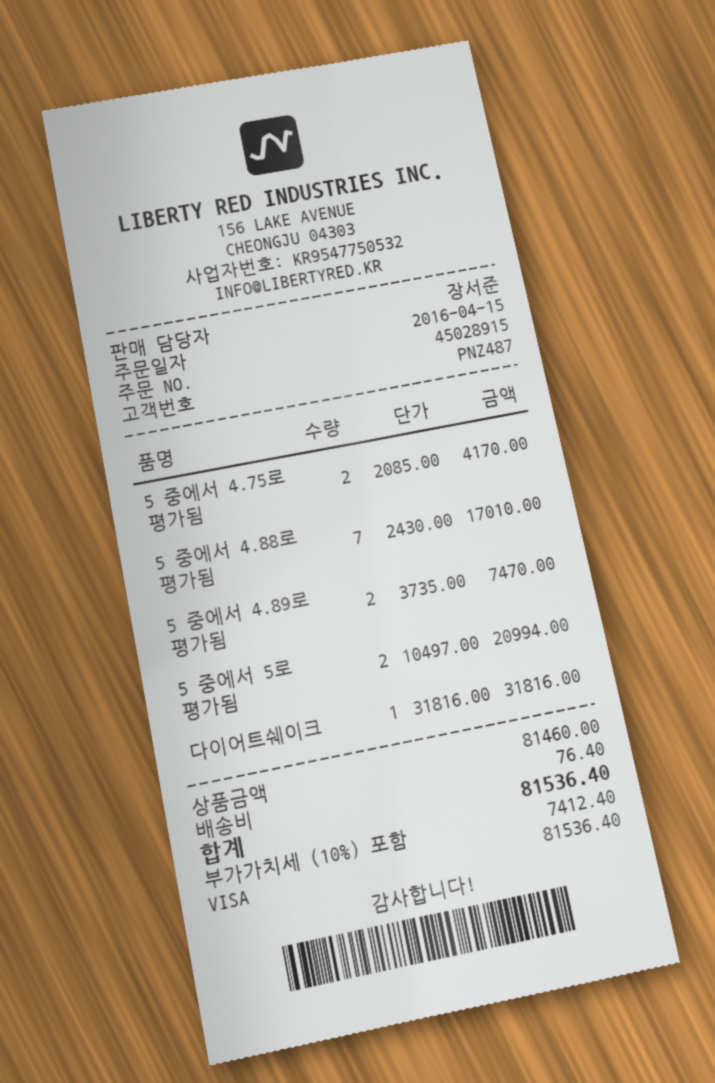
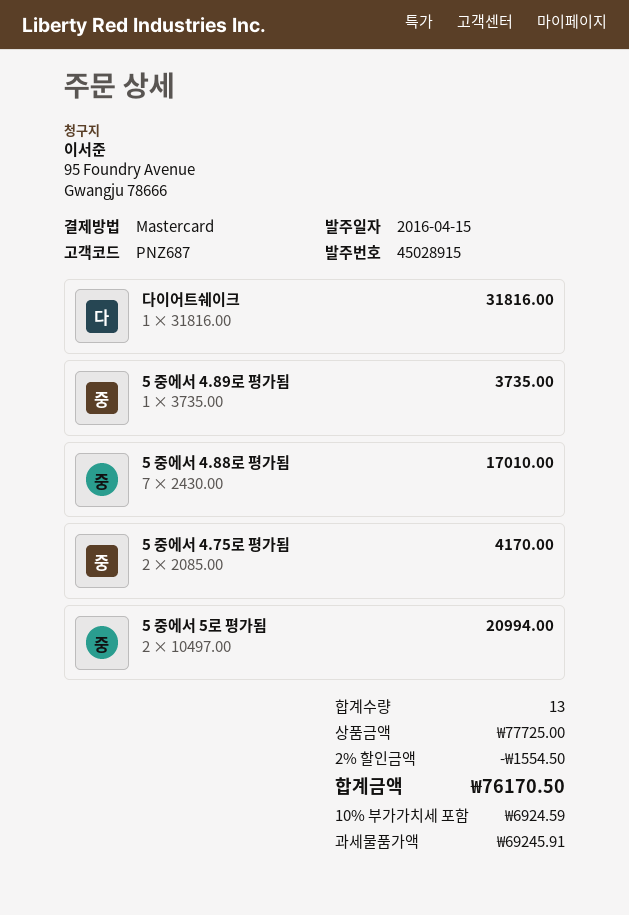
customer number: PNZ487 -> PNZ687
payment method: Visa -> Mastercard
5 중에서 4.89로 평가됨: 2 x 3735.00 = 7470.00 -> 1 x 3735.00 = 3735.00
subtotal: 81460.00 -> 77725.00
discount: none -> 2% = 1554.50
shipping: 76.40 -> none
tax: 10% = 7412.40 -> 10% = 6924.59
total: 81536.40 -> 76170.50

